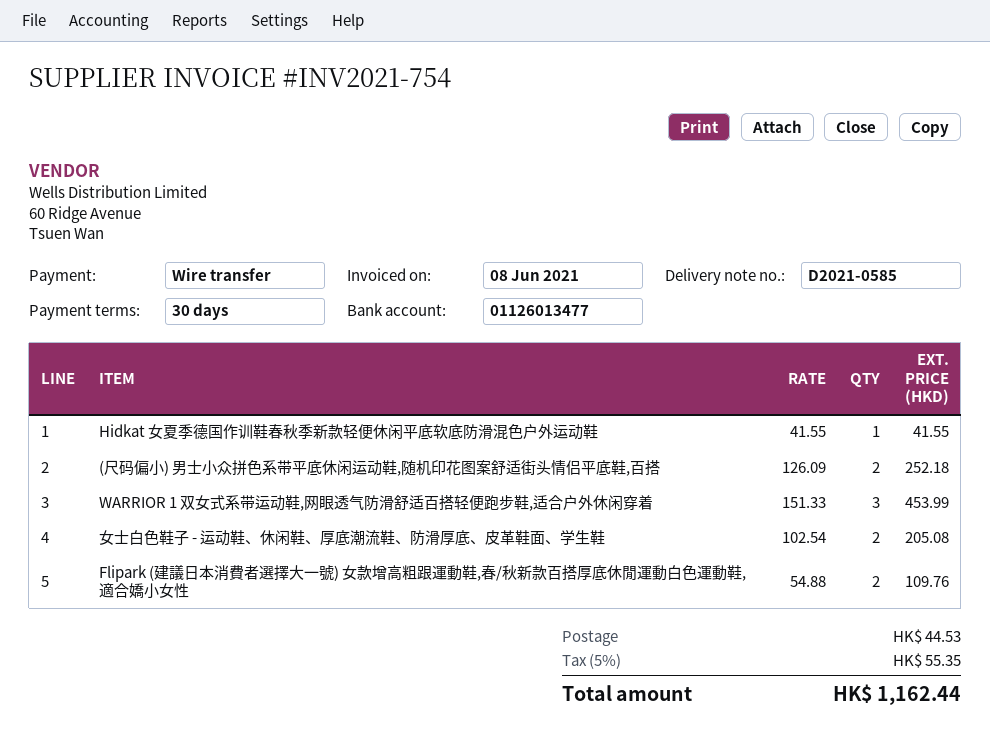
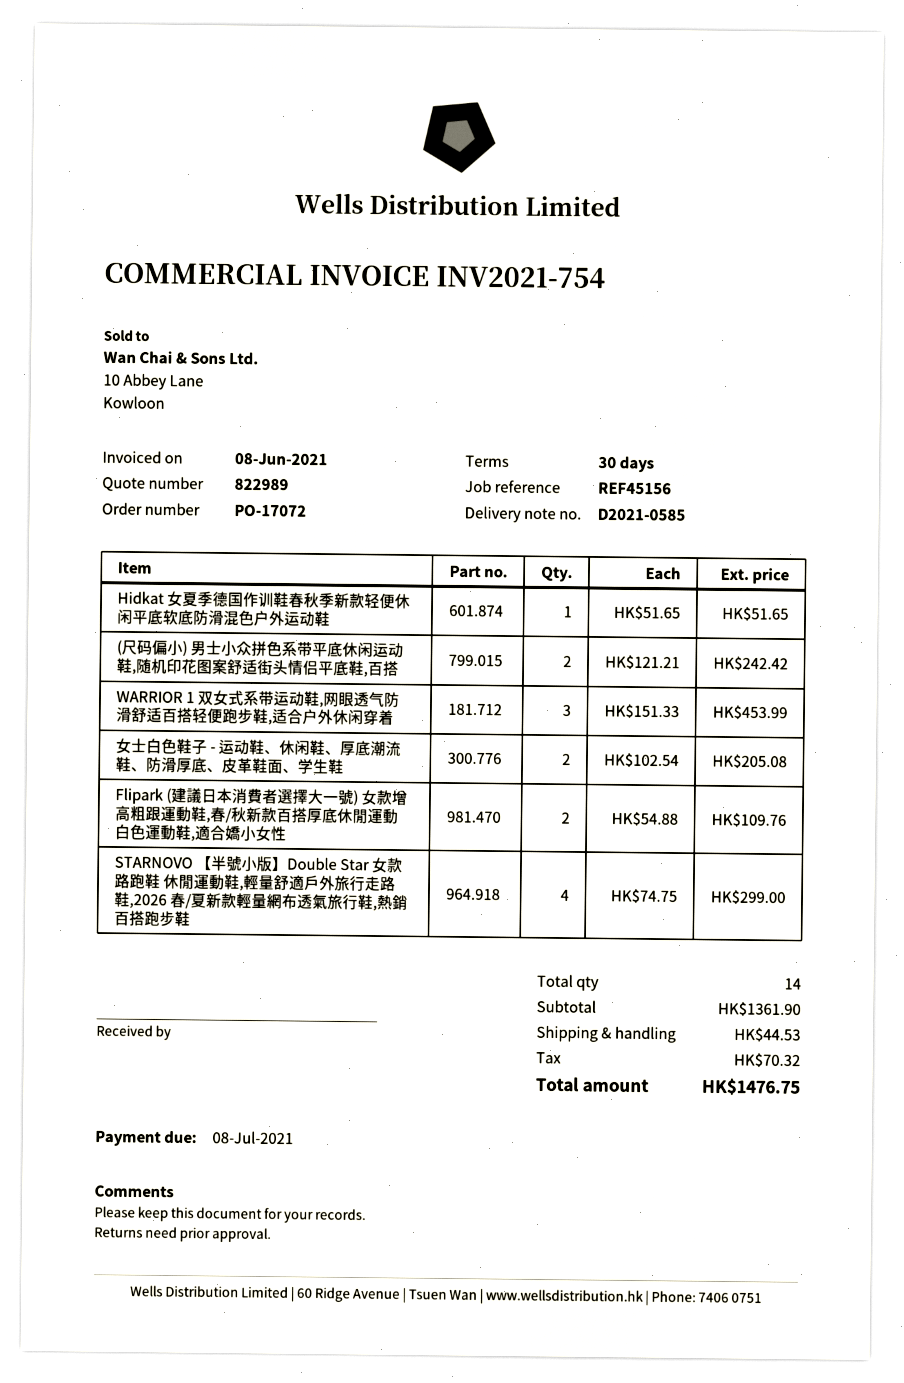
Hidkat 女夏季德国作训鞋春秋季新款轻便休闲平底软底防滑混色户外运动鞋: 1 x 41.55 = 41.55 -> 1 x 51.65 = 51.65
(尺码偏小) 男士小众拼色系带平底休闲运动鞋,随机印花图案舒适街头情侣平底鞋,百搭: 2 x 126.09 = 252.18 -> 2 x 121.21 = 242.42
STARNOVO 【半號小版】Double Star 女款路跑鞋 休閒運動鞋,輕量舒適戶外旅行走路鞋,2026 春/夏新款輕量網布透氣旅行鞋,熱銷百搭跑步鞋: none -> 4 x 74.75 = 299.00
tax: 55.35 -> 70.32
total: 1162.44 -> 1476.75

